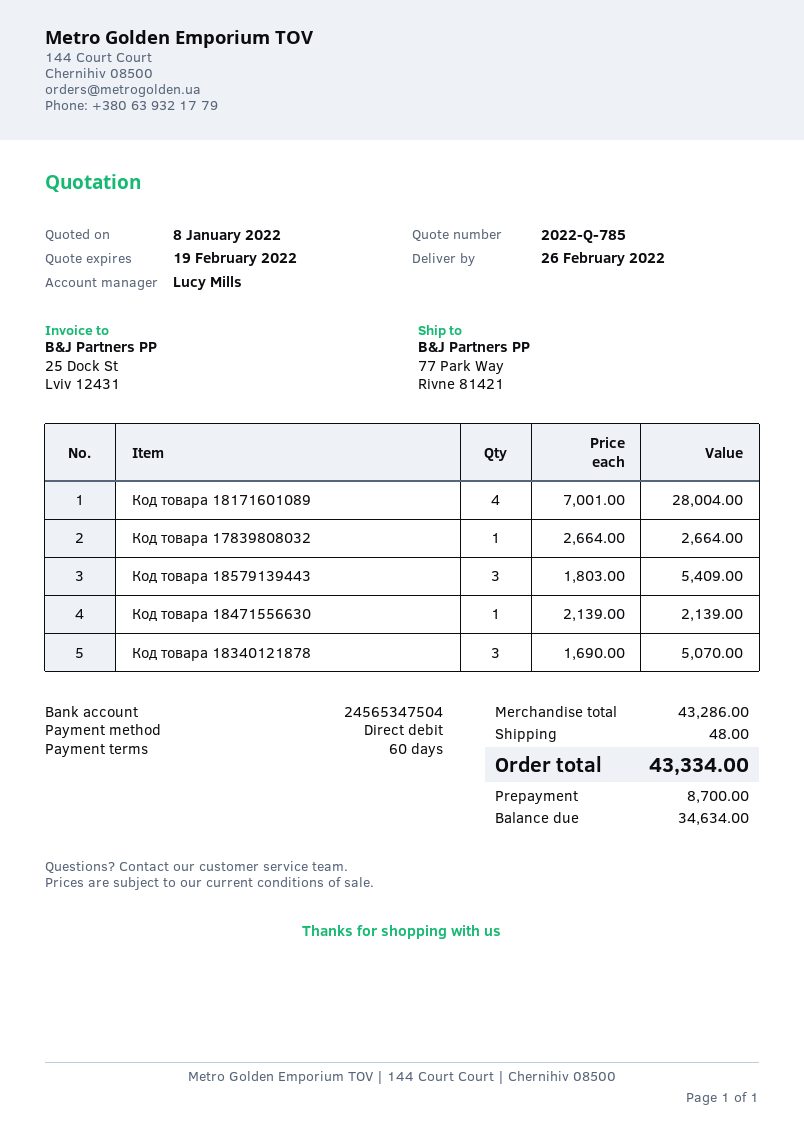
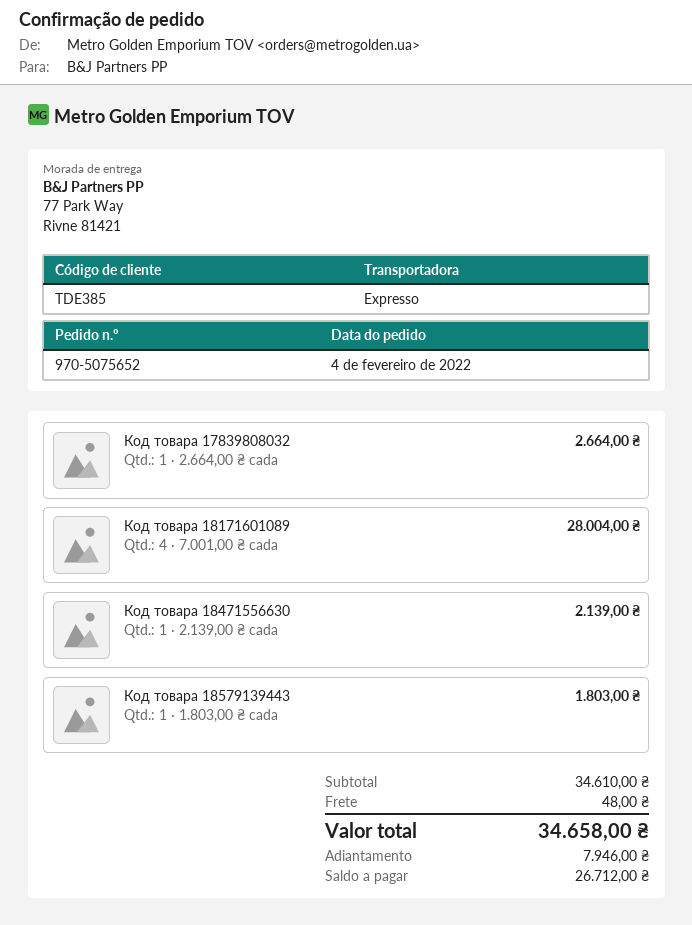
Код товара 18579139443: 3 x 1803.00 = 5409.00 -> 1 x 1803.00 = 1803.00
Код товара 18340121878: 3 x 1690.00 = 5070.00 -> none
subtotal: 43286.00 -> 34610.00
total: 43334.00 -> 34658.00
deposit: 8700.00 -> 7946.00
balance: 34634.00 -> 26712.00

